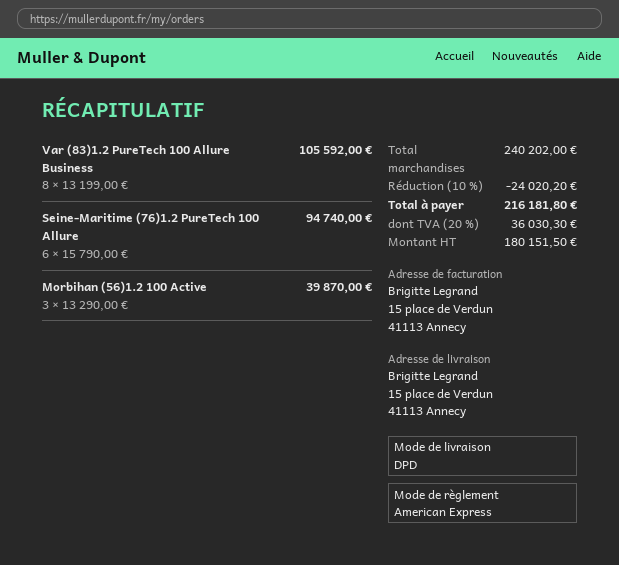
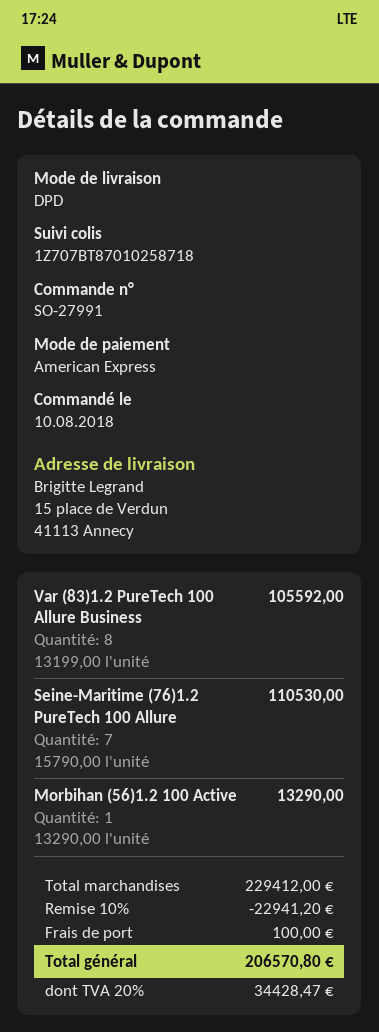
Seine-Maritime (76)1.2 PureTech 100 Allure: 6 x 15790.00 = 94740.00 -> 7 x 15790.00 = 110530.00
Morbihan (56)1.2 100 Active: 3 x 13290.00 = 39870.00 -> 1 x 13290.00 = 13290.00
subtotal: 240202.00 -> 229412.00
discount: 10% = 24020.20 -> 10% = 22941.20
shipping: none -> 100.00
tax: 20% = 36030.30 -> 20% = 34428.47
total: 216181.80 -> 206570.80

